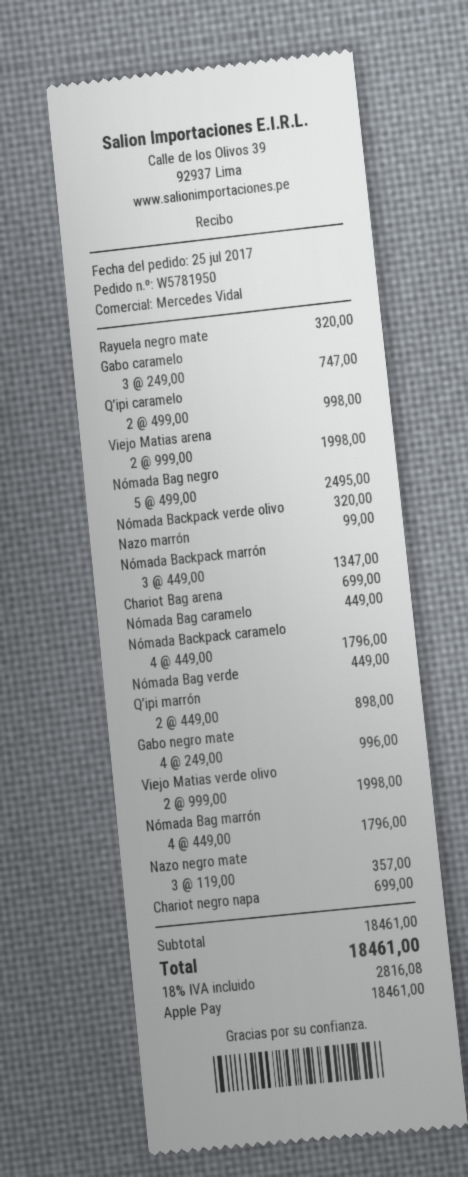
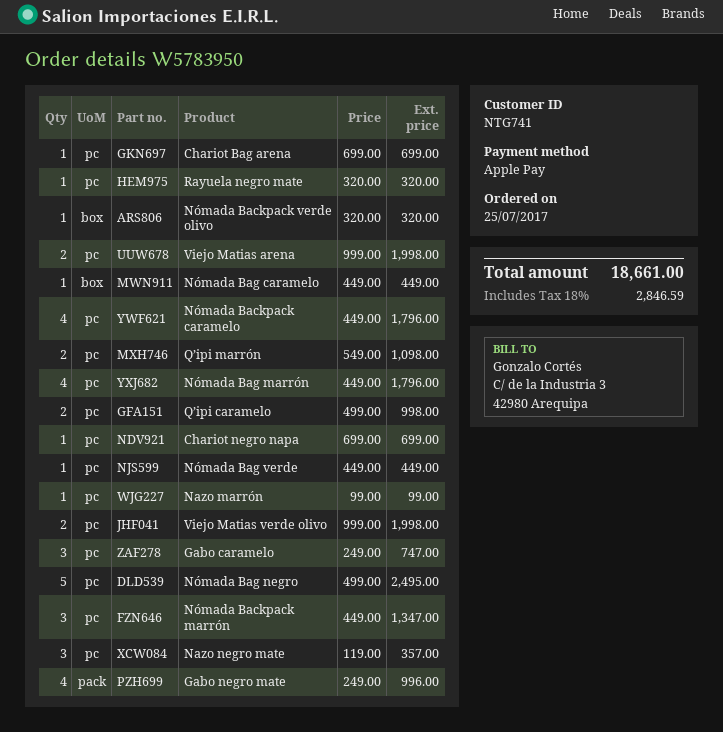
order number: W5781950 -> W5783950
Q’ipi marrón: 2 x 449.00 = 898.00 -> 2 x 549.00 = 1098.00
tax: 18% = 2816.08 -> 18% = 2846.59
total: 18461.00 -> 18661.00

